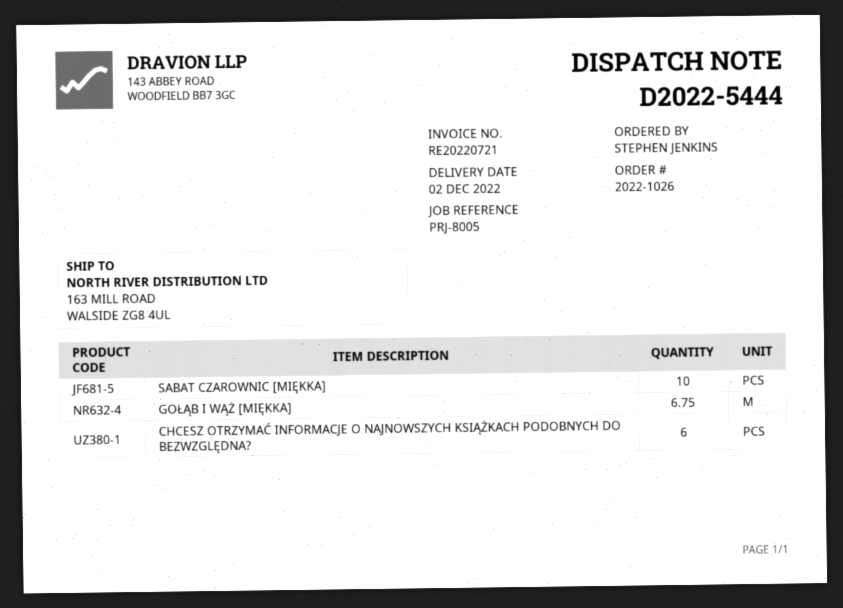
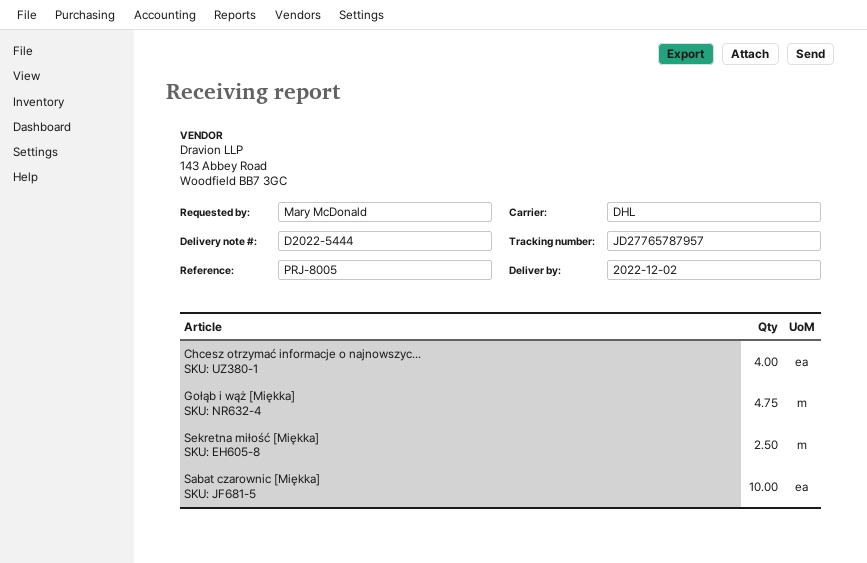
ordered by: STEPHEN JENKINS -> Mary McDonald
GOŁĄB I WĄŻ [MIĘKKA]: 6.75 -> 4.75
CHCESZ OTRZYMAĆ INFORMACJE O NAJNOWSZYCH KSIĄŻKACH PODOBNYCH DO BEZWZGLĘDNA?: 6 -> 4
Sekretna miłość [Miękka]: none -> 2.5

